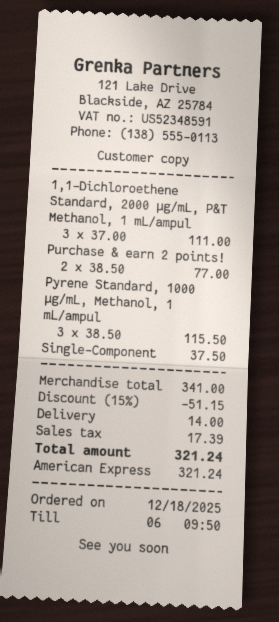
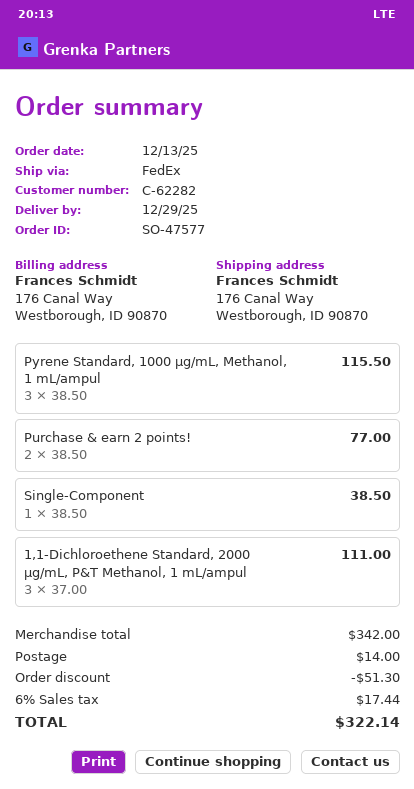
order date: 2025-12-18 -> 2025-12-13
Single-Component: 1 x 37.50 = 37.50 -> 1 x 38.50 = 38.50
subtotal: 341.00 -> 342.00
discount: 51.15 -> 51.30
tax: 17.39 -> 17.44
total: 321.24 -> 322.14

